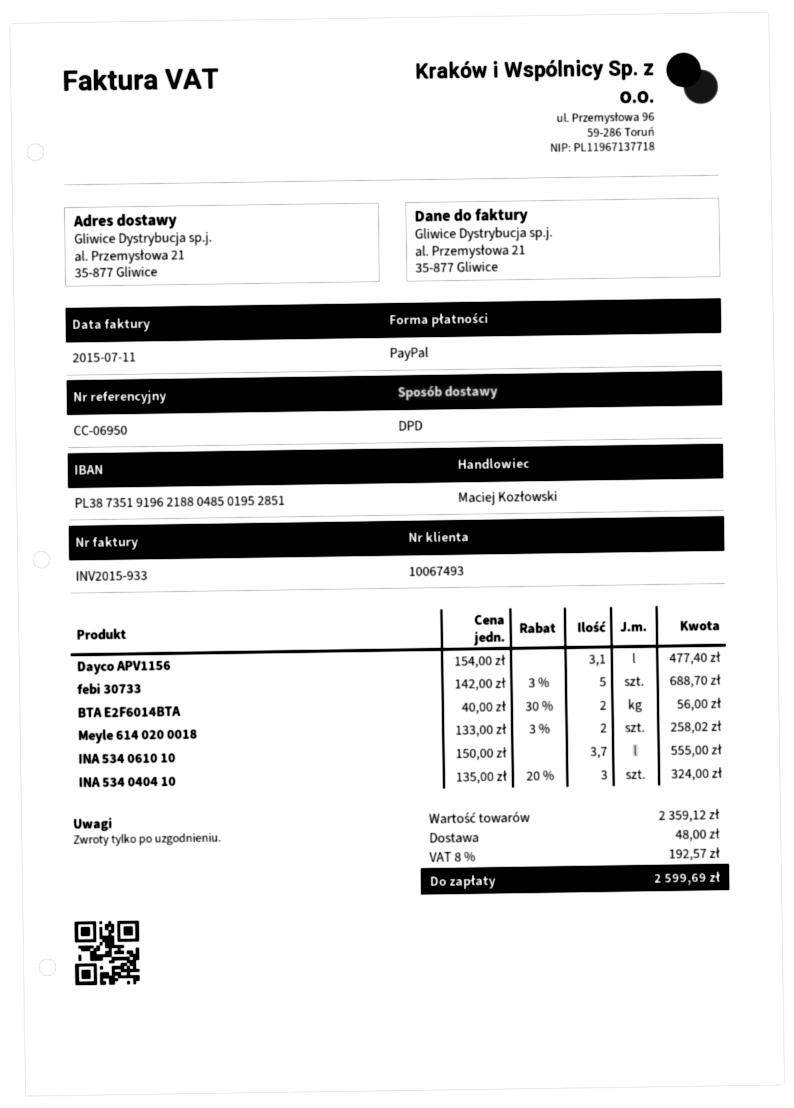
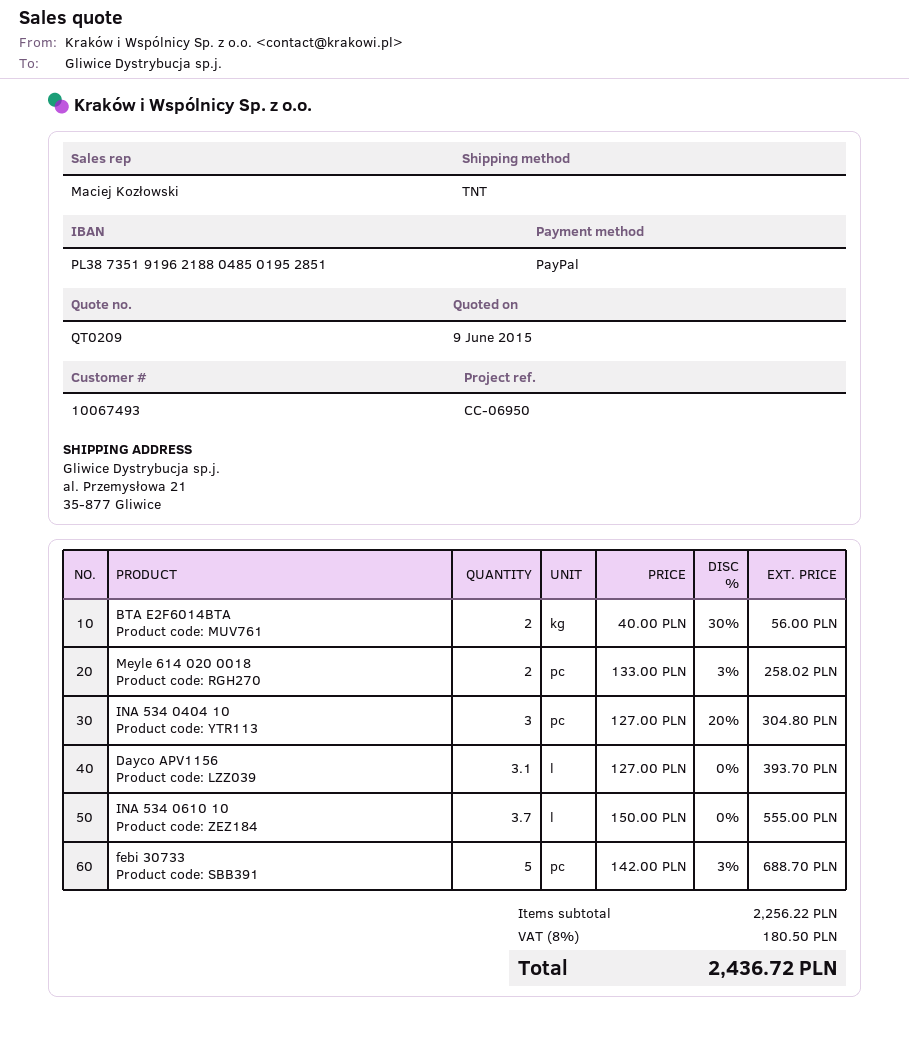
shipping method: DPD -> TNT
Dayco APV1156: 3.1 x 154.00 = 477.40 -> 3.1 x 127.00 = 393.70
INA 534 0404 10: 3 x 135.00 - 20% = 324.00 -> 3 x 127.00 - 20% = 304.80
subtotal: 2359.12 -> 2256.22
shipping: 48.00 -> none
tax: 8% = 192.57 -> 8% = 180.50
total: 2599.69 -> 2436.72

